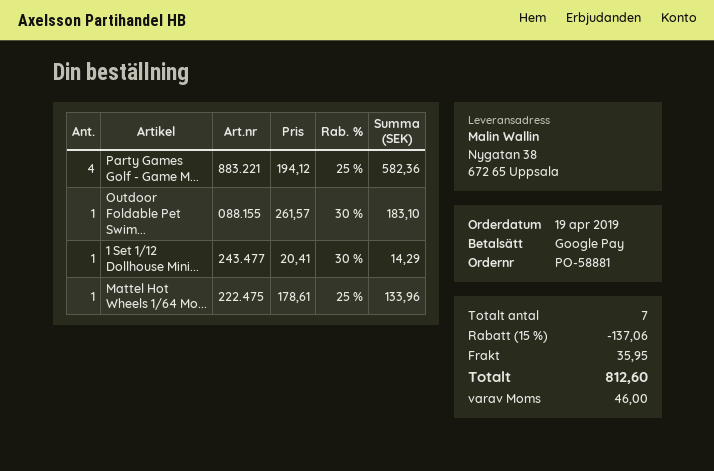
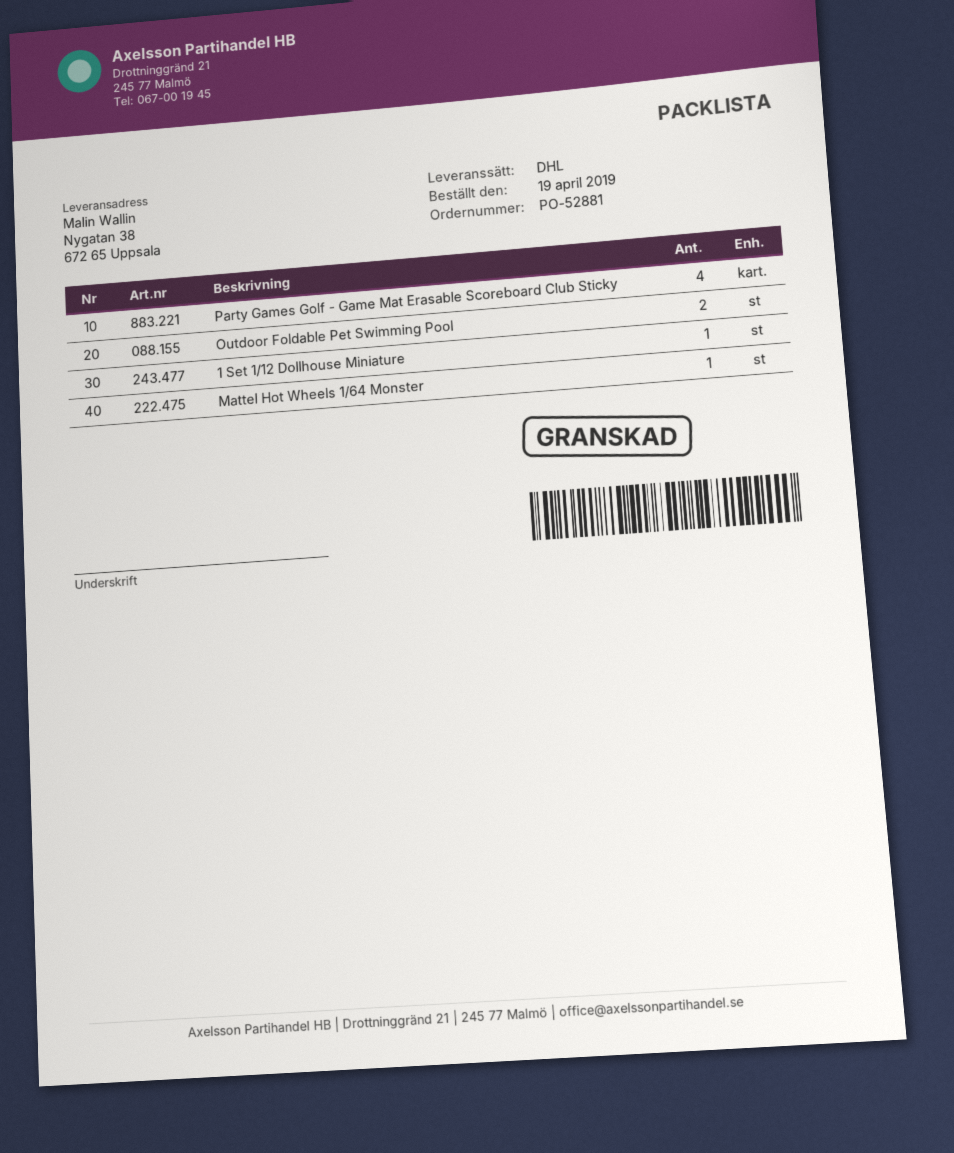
order number: PO-58881 -> PO-52881
Outdoor Foldable Pet Swim...: 1 -> 2

